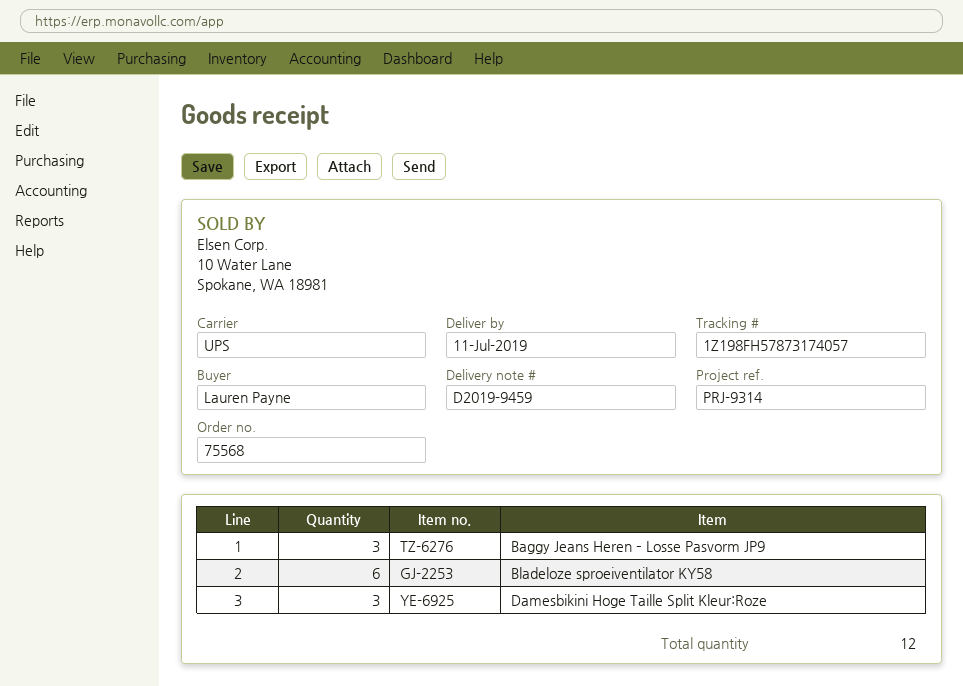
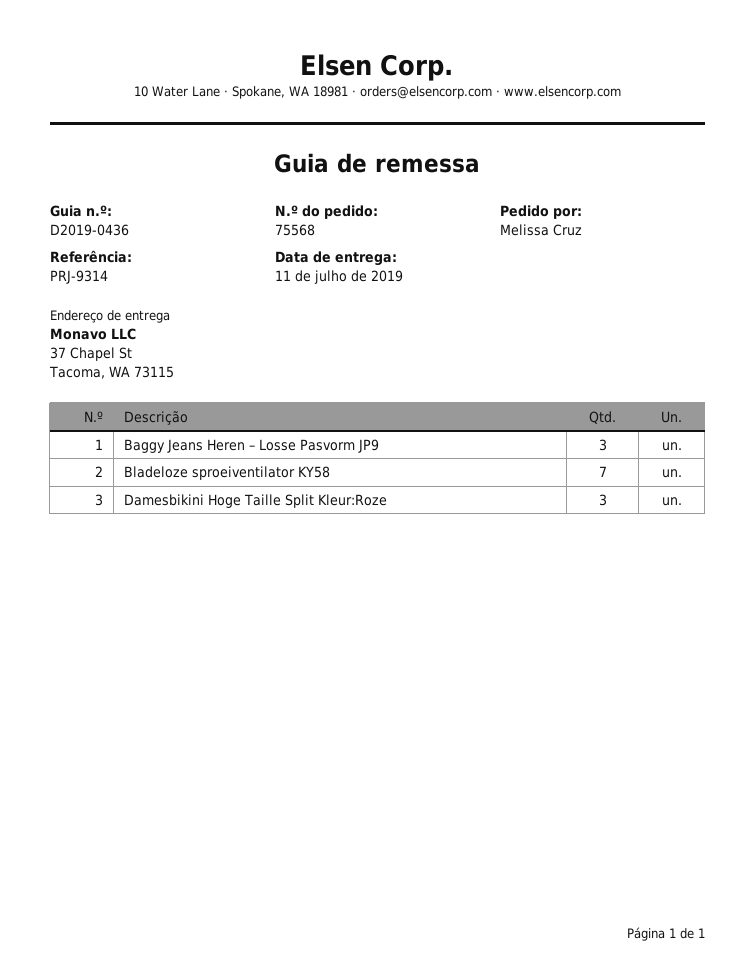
delivery note number: D2019-9459 -> D2019-0436
ordered by: Lauren Payne -> Melissa Cruz
Bladeloze sproeiventilator KY58: 6 -> 7

